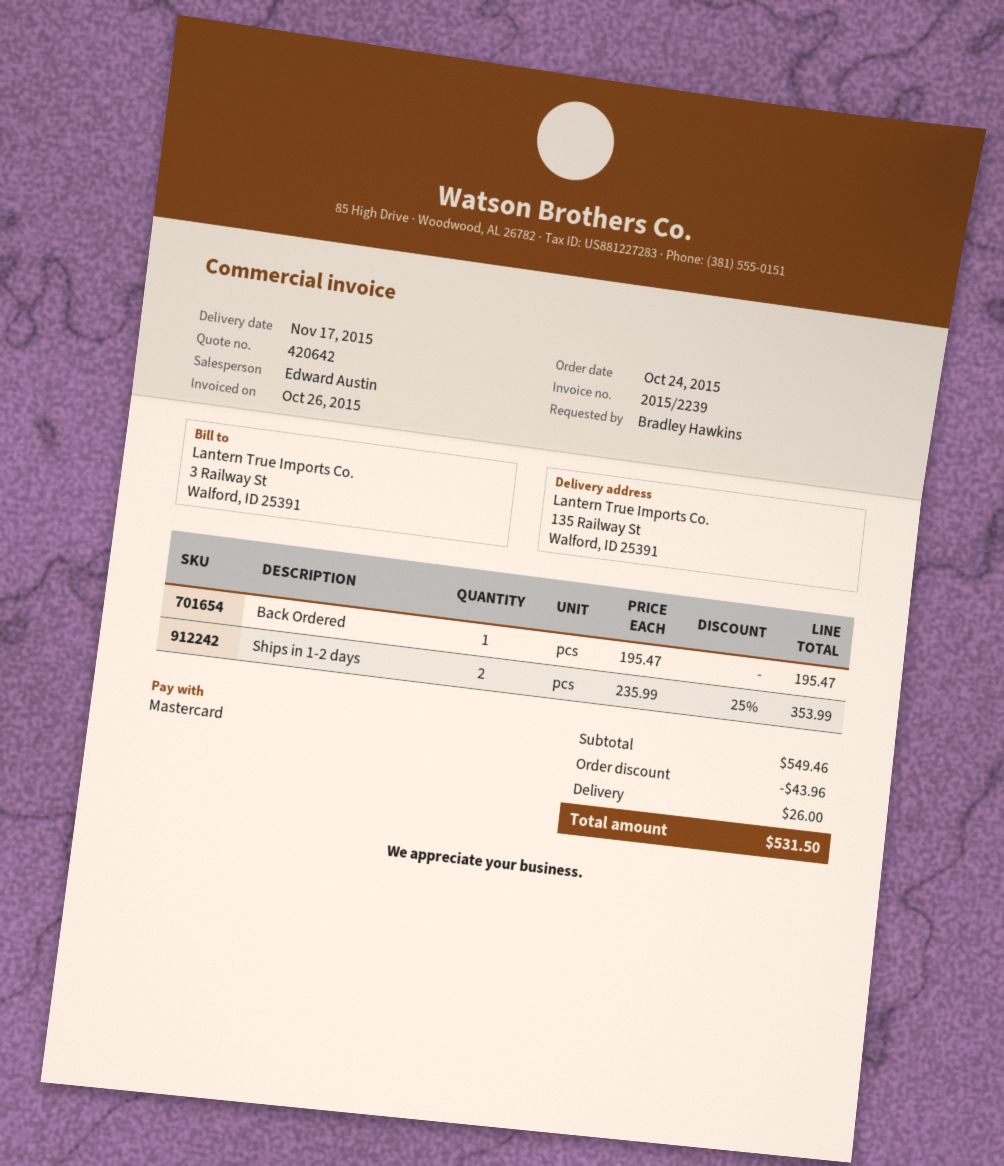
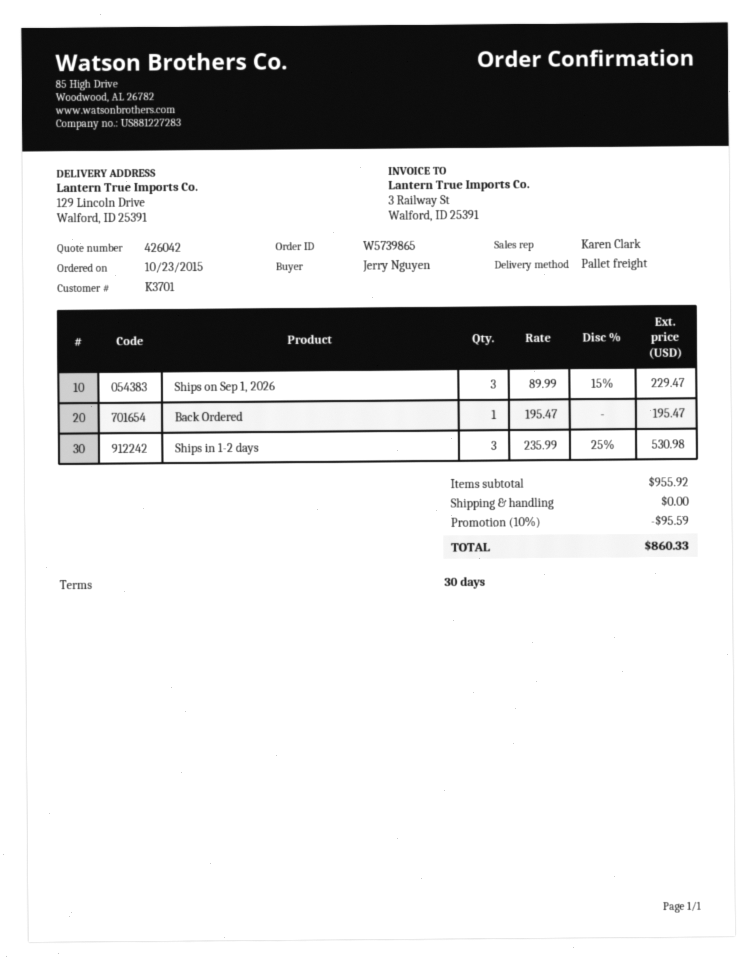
quote number: 420642 -> 426042
order date: 2015-10-24 -> 2015-10-23
ordered by: Bradley Hawkins -> Jerry Nguyen
sales rep: Edward Austin -> Karen Clark
ship to: 135 Railway St, Walford, ID 25391 -> 129 Lincoln Drive, Walford, ID 25391
Ships in 1-2 days: 2 x 235.99 - 25% = 353.99 -> 3 x 235.99 - 25% = 530.98
Ships on Sep 1, 2026: none -> 3 x 89.99 - 15% = 229.47
subtotal: 549.46 -> 955.92
discount: 43.96 -> 95.59
shipping: 26.00 -> 0.00
total: 531.50 -> 860.33

